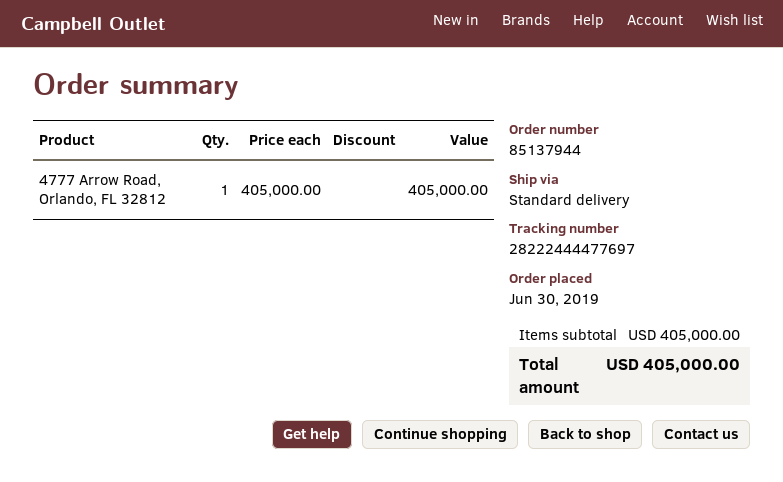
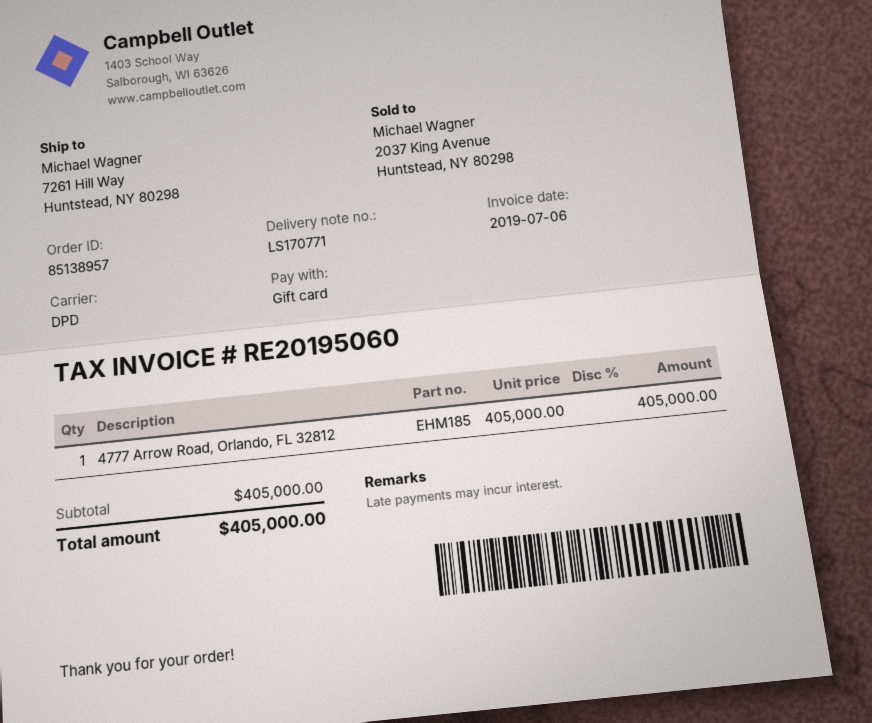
order number: 85137944 -> 85138957
shipping method: standard -> DPD

